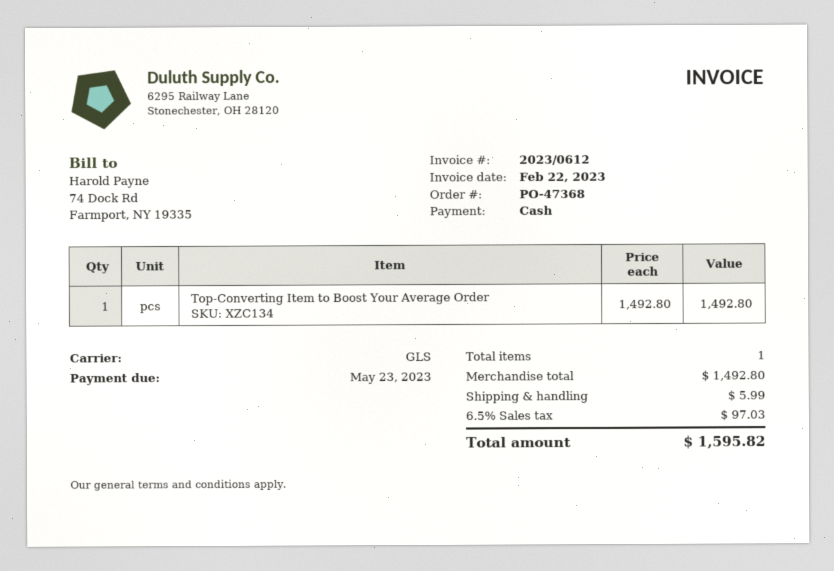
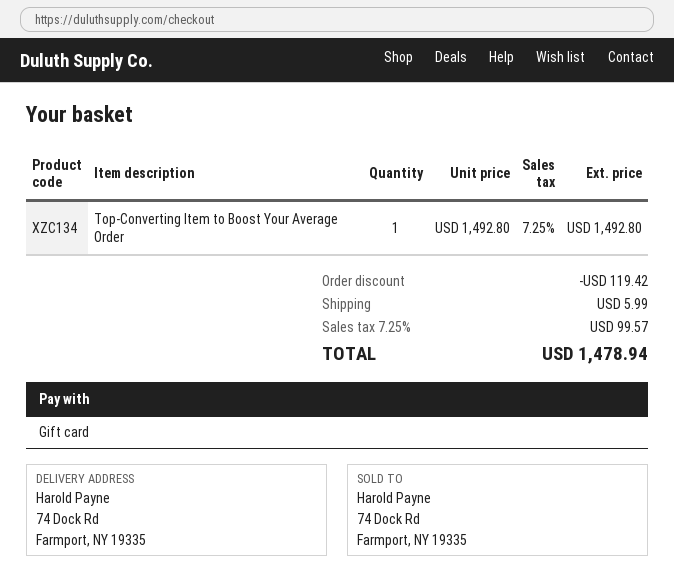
payment method: cash -> gift card
discount: none -> 119.42
tax: 6.5% = 97.03 -> 7.25% = 99.57
total: 1595.82 -> 1478.94

